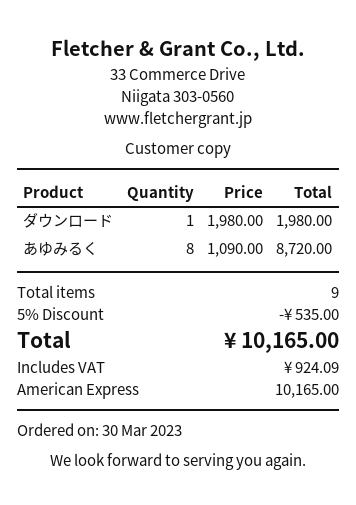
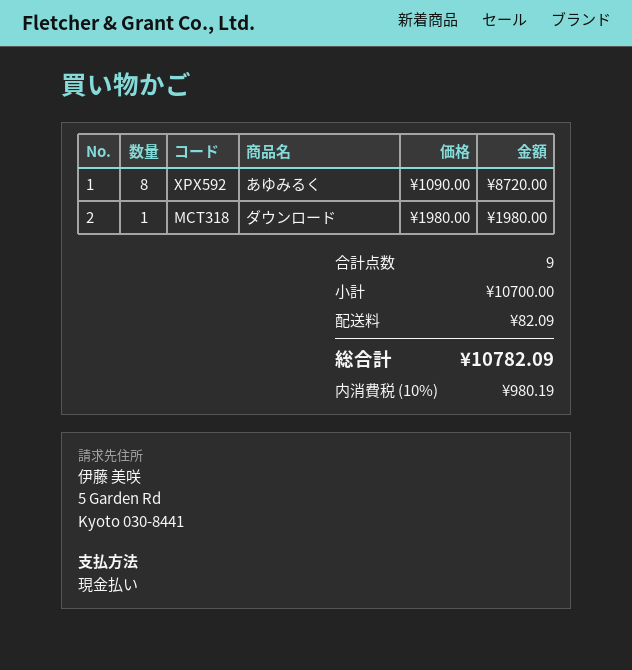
payment method: American Express -> cash
discount: 5% = 535.00 -> none
shipping: none -> 82.09
tax: 924.09 -> 980.19
total: 10165.00 -> 10782.09

